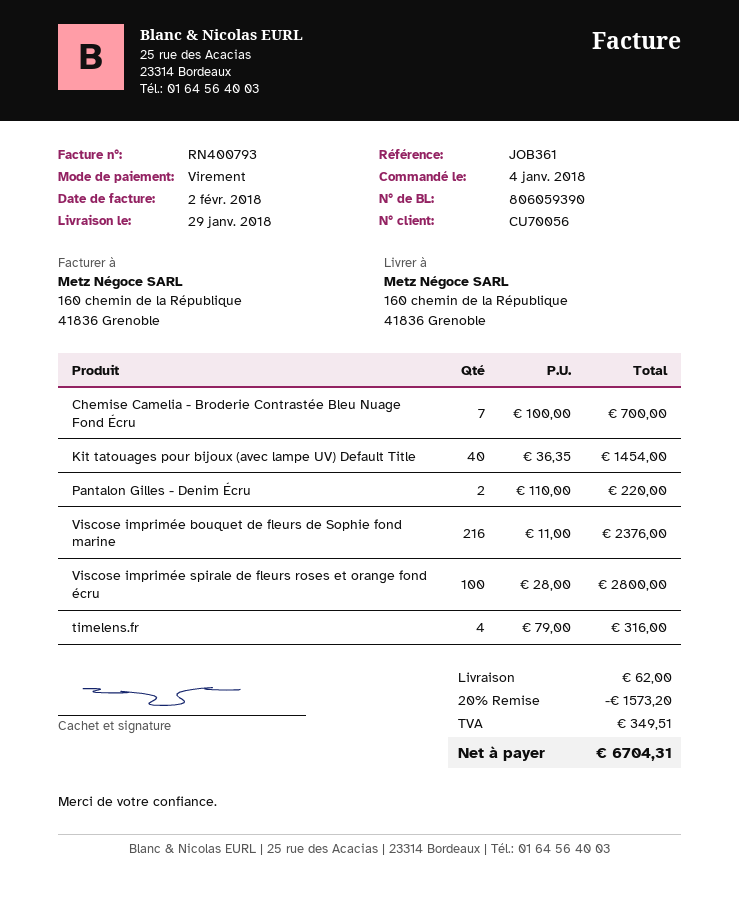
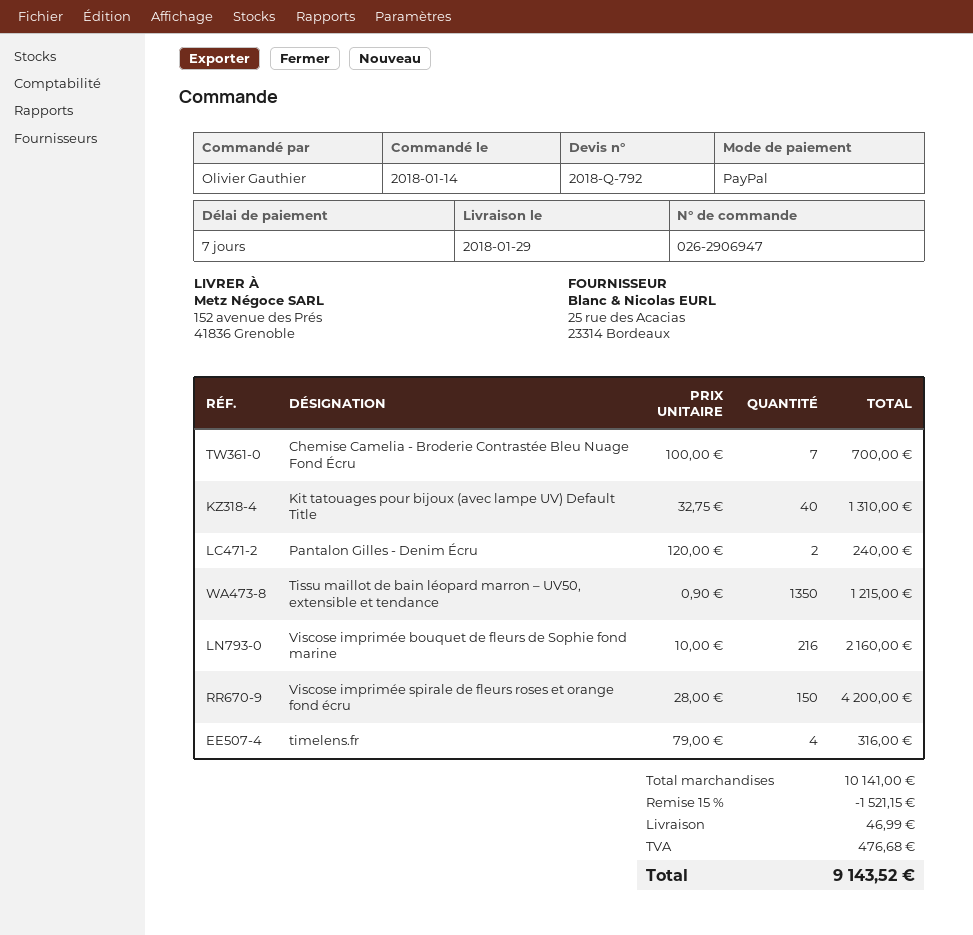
order date: 2018-01-04 -> 2018-01-14
payment method: bank transfer -> PayPal
ship to: 160 chemin de la République, 41836 Grenoble -> 152 avenue des Prés, 41836 Grenoble
Kit tatouages pour bijoux (avec lampe UV) Default Title: 40 x 36.35 = 1454.00 -> 40 x 32.75 = 1310.00
Pantalon Gilles - Denim Écru: 2 x 110.00 = 220.00 -> 2 x 120.00 = 240.00
Viscose imprimée bouquet de fleurs de Sophie fond marine: 216 x 11.00 = 2376.00 -> 216 x 10.00 = 2160.00
Viscose imprimée spirale de fleurs roses et orange fond écru: 100 x 28.00 = 2800.00 -> 150 x 28.00 = 4200.00
Tissu maillot de bain léopard marron – UV50, extensible et tendance: none -> 1350 x 0.90 = 1215.00
discount: 20% = 1573.20 -> 15% = 1521.15
shipping: 62.00 -> 46.99
tax: 349.51 -> 476.68
total: 6704.31 -> 9143.52

